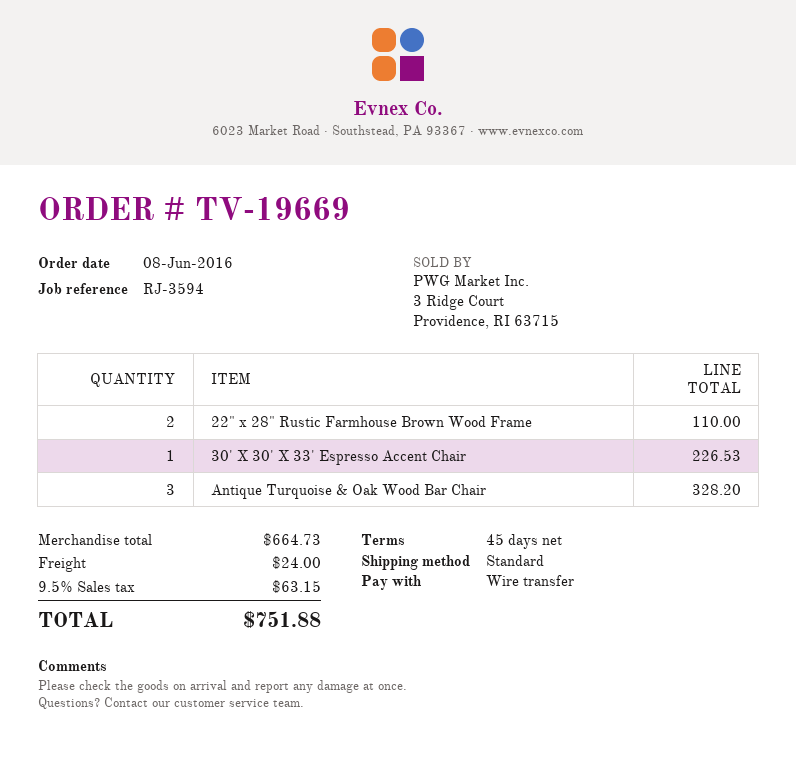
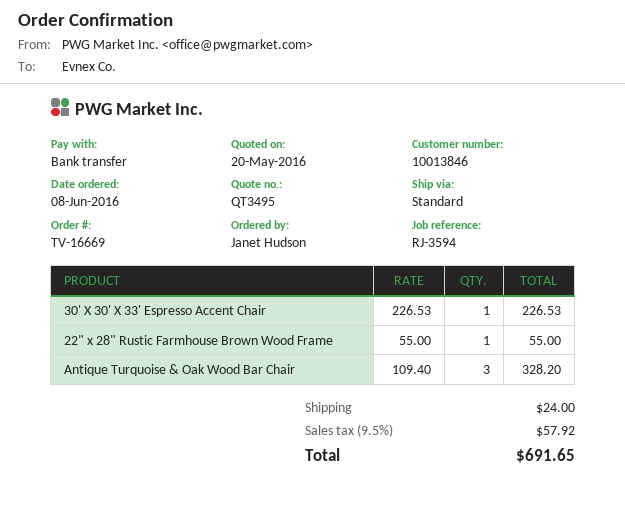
order number: TV-19669 -> TV-16669
22" x 28" Rustic Farmhouse Brown Wood Frame: 2 for 110.00 -> 1 for 55.00
tax: 9.5% = 63.15 -> 9.5% = 57.92
total: 751.88 -> 691.65

